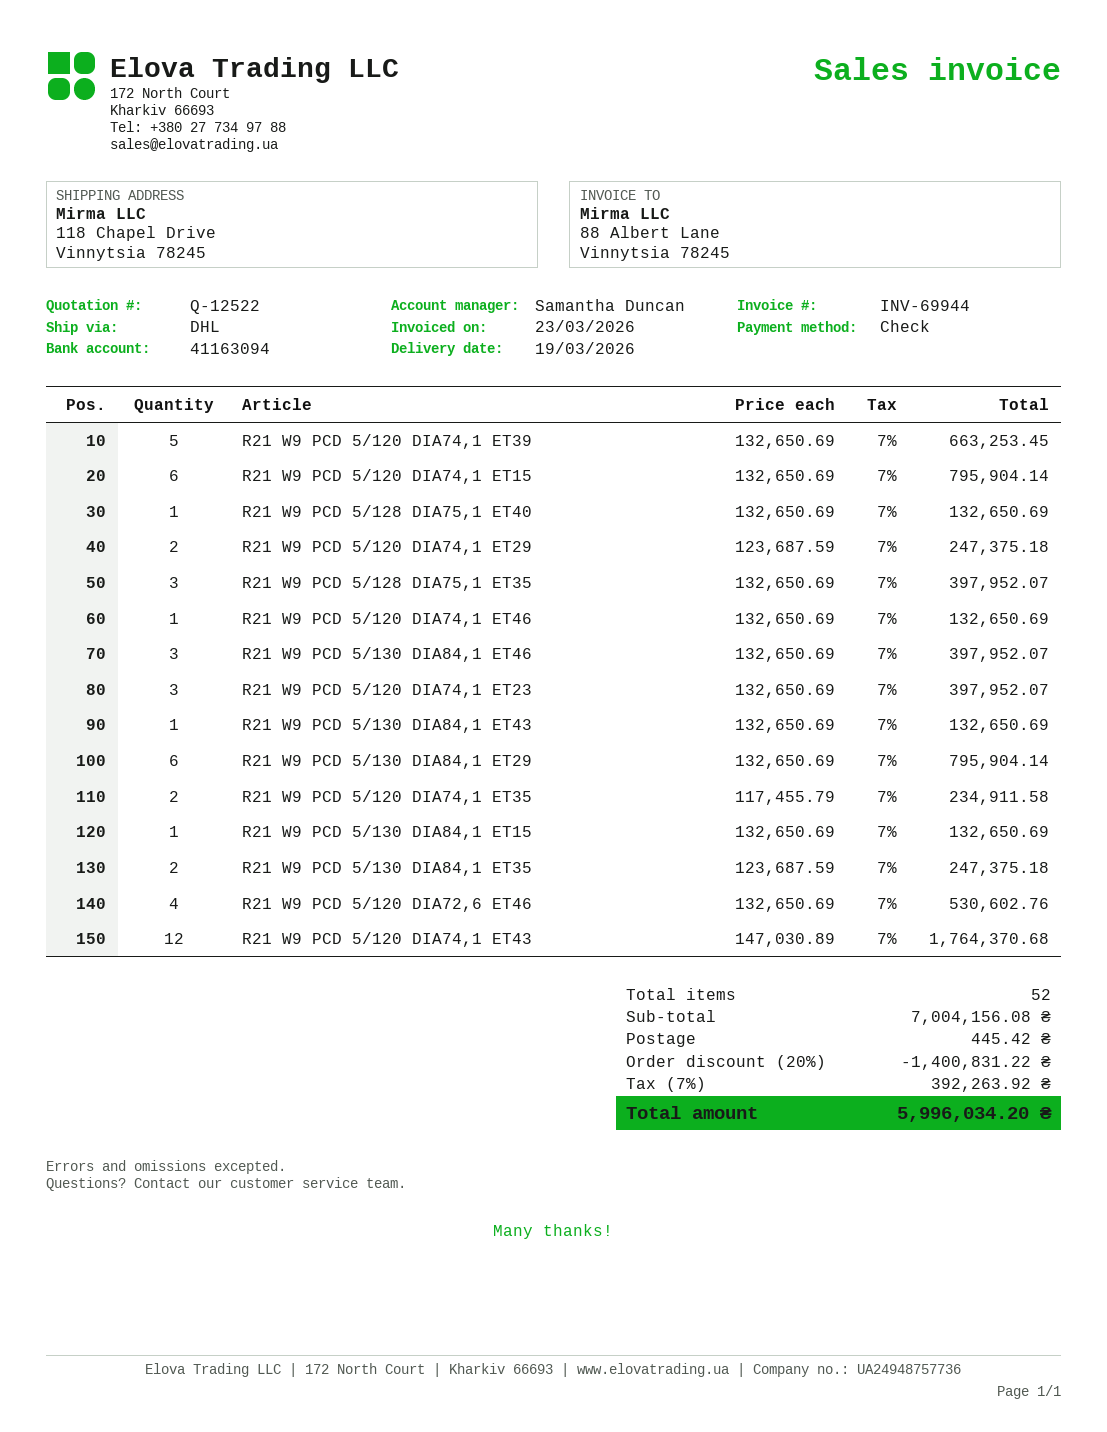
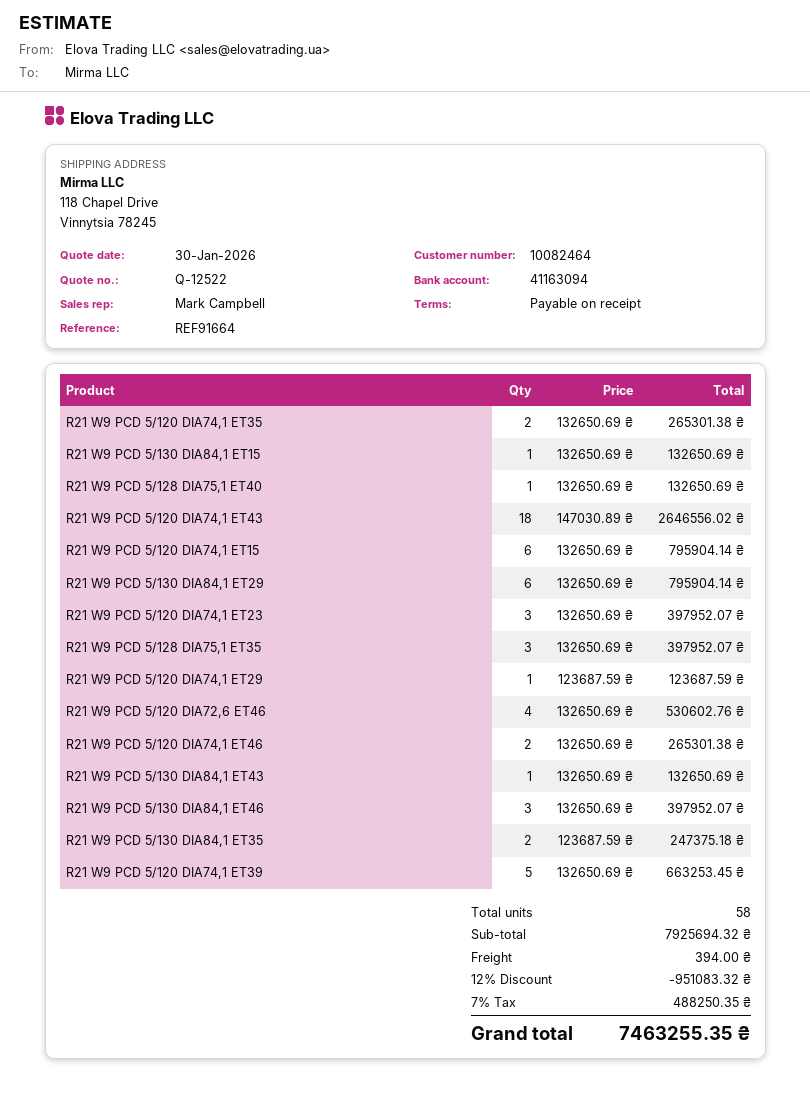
sales rep: Samantha Duncan -> Mark Campbell
R21 W9 PCD 5/120 DIA74,1 ET29: 2 x 123687.59 = 247375.18 -> 1 x 123687.59 = 123687.59
R21 W9 PCD 5/120 DIA74,1 ET46: 1 x 132650.69 = 132650.69 -> 2 x 132650.69 = 265301.38
R21 W9 PCD 5/120 DIA74,1 ET35: 2 x 117455.79 = 234911.58 -> 2 x 132650.69 = 265301.38
R21 W9 PCD 5/120 DIA74,1 ET43: 12 x 147030.89 = 1764370.68 -> 18 x 147030.89 = 2646556.02
total quantity: 52 -> 58
subtotal: 7004156.08 -> 7925694.32
discount: 20% = 1400831.22 -> 12% = 951083.32
shipping: 445.42 -> 394.00
tax: 7% = 392263.92 -> 7% = 488250.35
total: 5996034.20 -> 7463255.35

